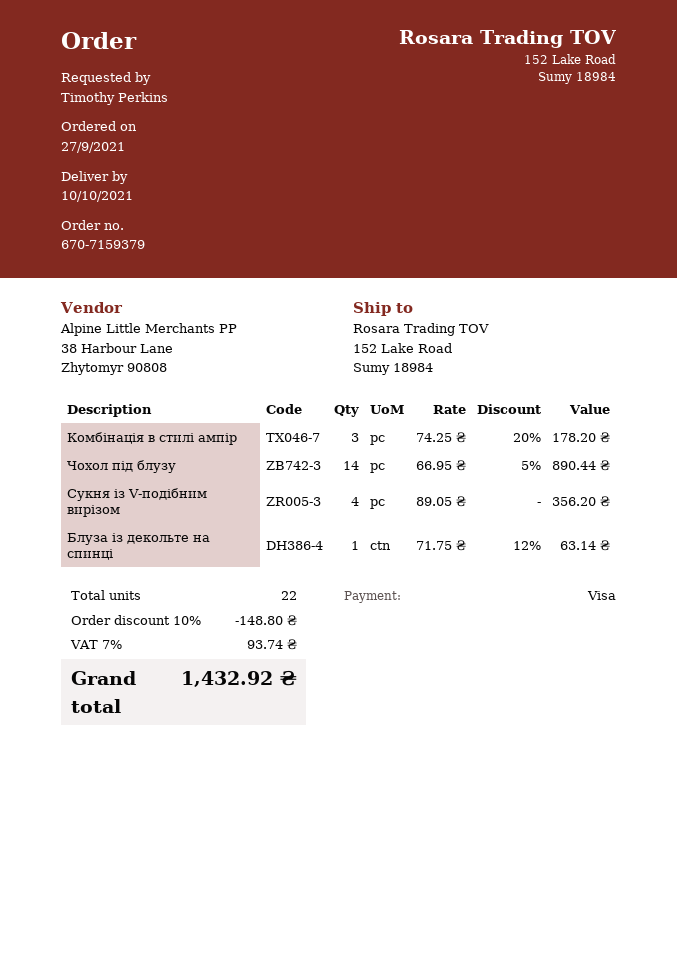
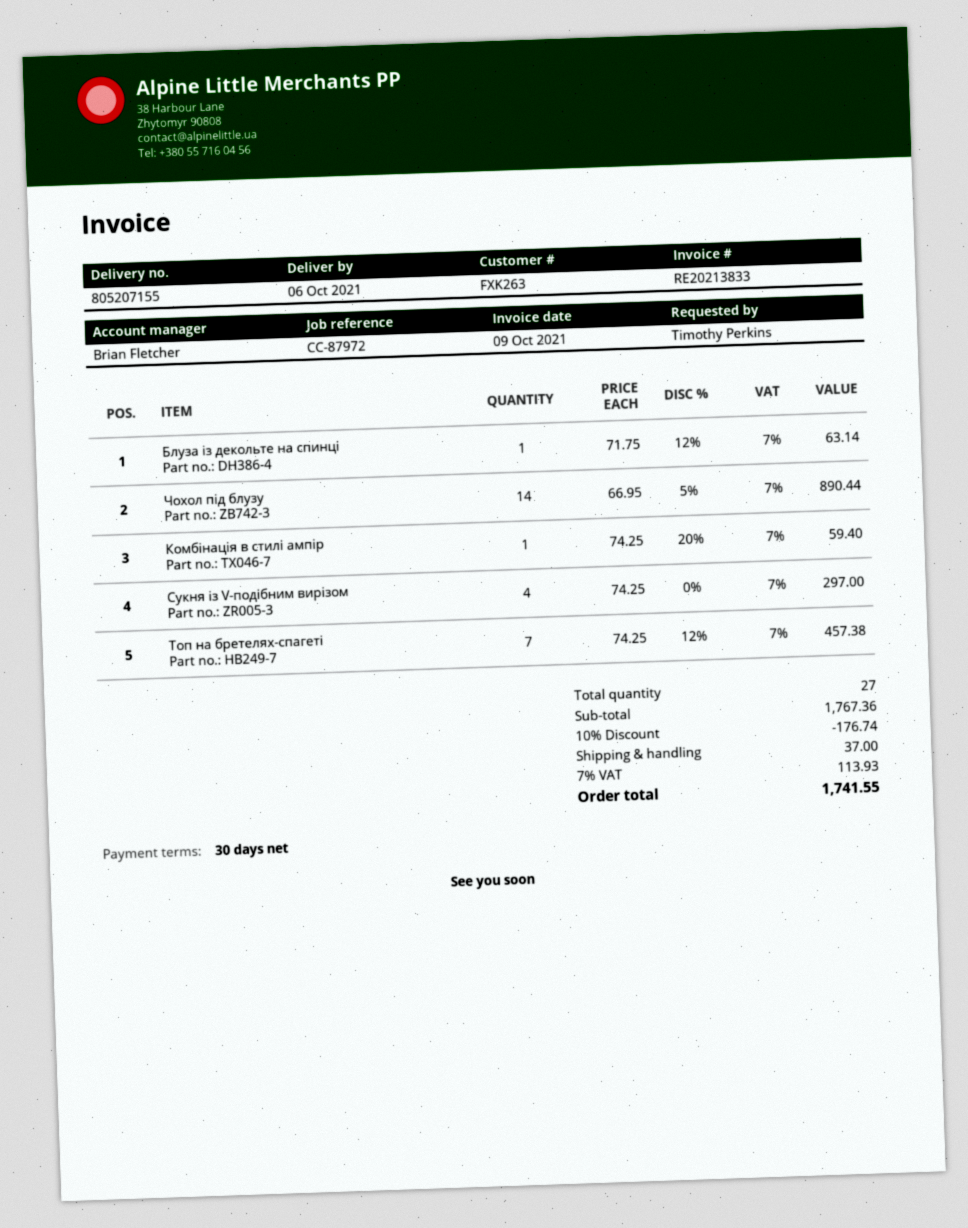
delivery date: 2021-10-10 -> 2021-10-06
Комбінація в стилі ампір: 3 x 74.25 - 20% = 178.20 -> 1 x 74.25 - 20% = 59.40
Сукня із V-подібним вирізом: 4 x 89.05 = 356.20 -> 4 x 74.25 = 297.00
Топ на бретелях-спагеті: none -> 7 x 74.25 - 12% = 457.38
total quantity: 22 -> 27
discount: 10% = 148.80 -> 10% = 176.74
shipping: none -> 37.00
tax: 7% = 93.74 -> 7% = 113.93
total: 1432.92 -> 1741.55

